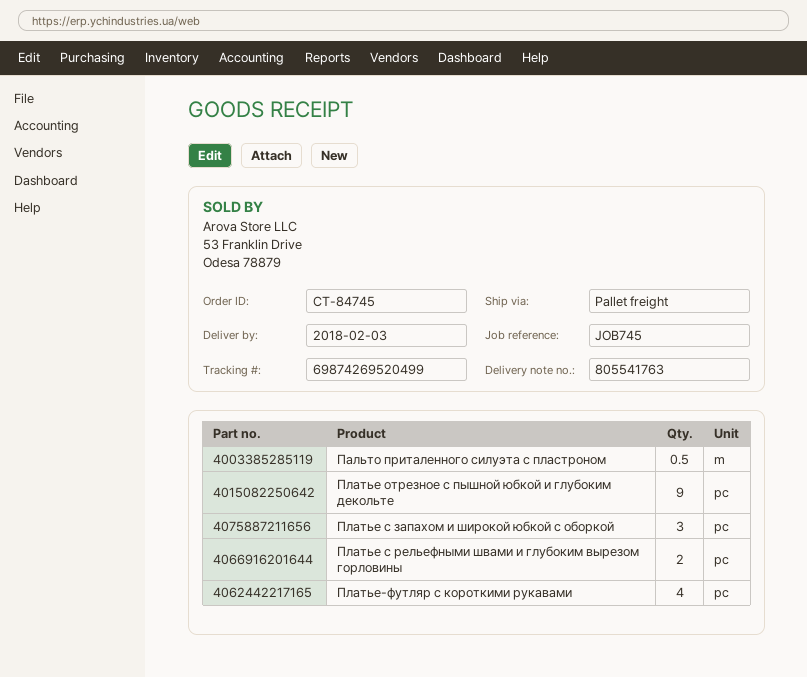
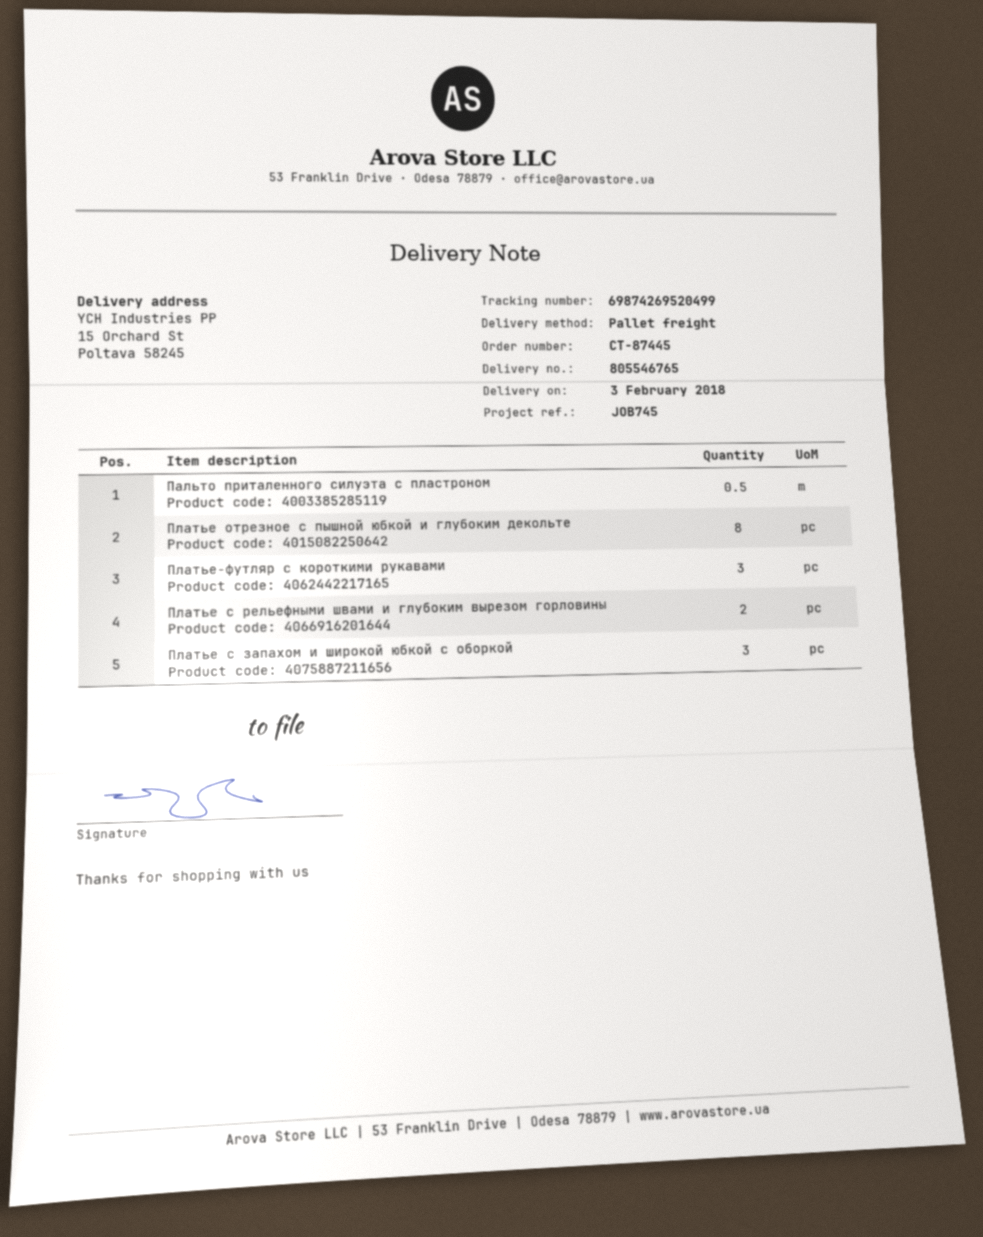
order number: CT-84745 -> CT-87445
delivery note number: 805541763 -> 805546765
Платье отрезное с пышной юбкой и глубоким декольте: 9 -> 8
Платье-футляр с короткими рукавами: 4 -> 3

